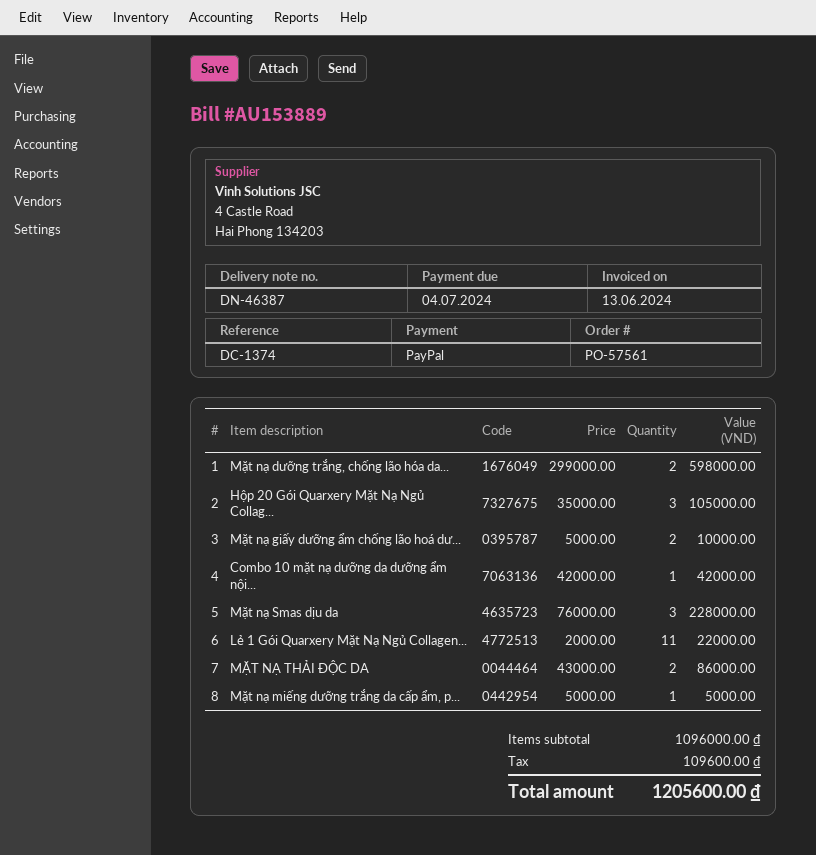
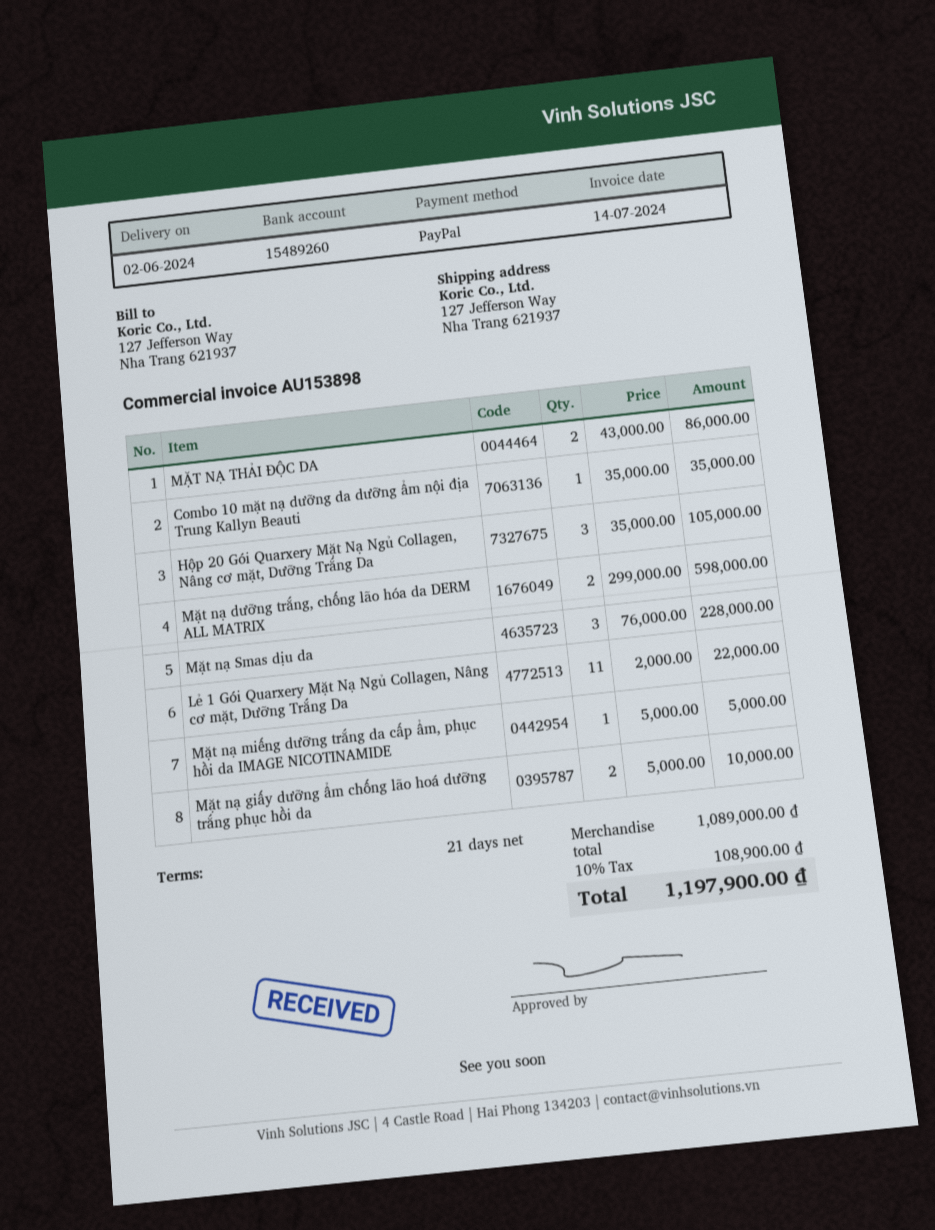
invoice number: AU153889 -> AU153898
invoice date: 2024-06-13 -> 2024-07-14
Combo 10 mặt nạ dưỡng da dưỡng ẩm nội...: 1 x 42000.00 = 42000.00 -> 1 x 35000.00 = 35000.00
subtotal: 1096000.00 -> 1089000.00
tax: 109600.00 -> 108900.00
total: 1205600.00 -> 1197900.00

